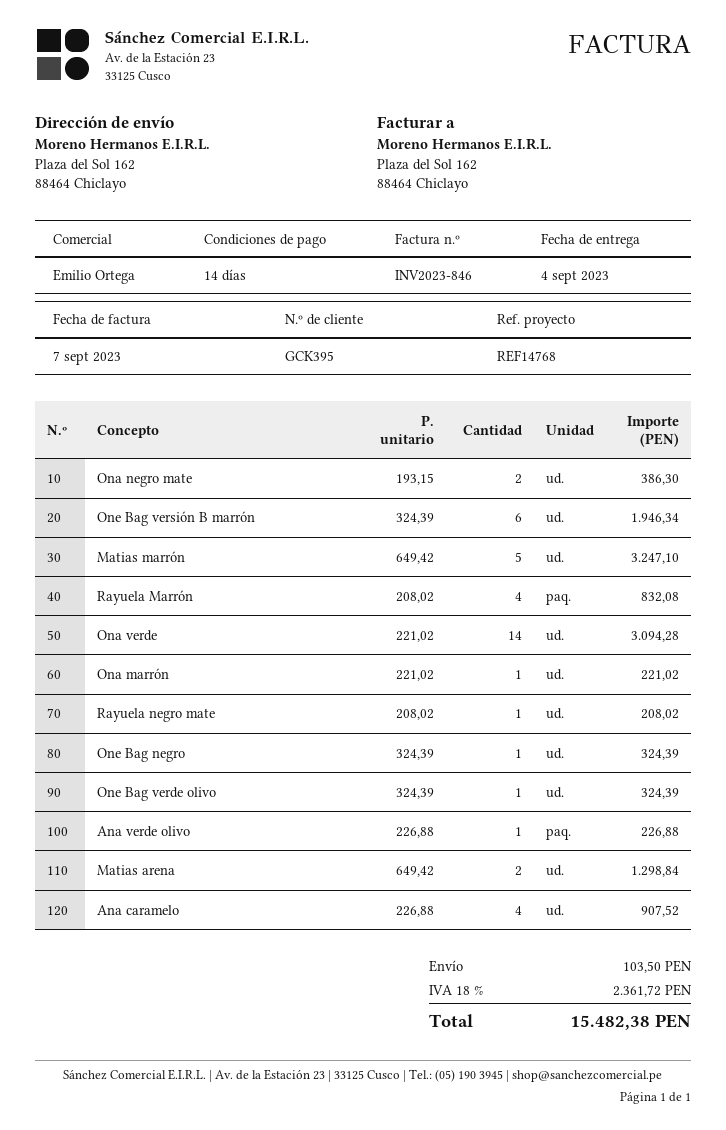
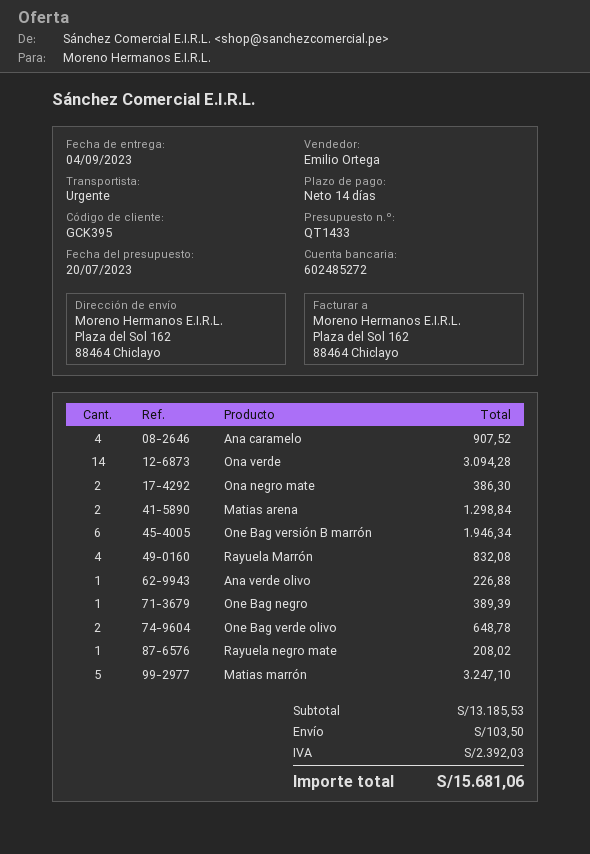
Ona marrón: 1 for 221.02 -> none
One Bag negro: 1 for 324.39 -> 1 for 389.39
One Bag verde olivo: 1 for 324.39 -> 2 for 648.78
tax: 2361.72 -> 2392.03
total: 15482.38 -> 15681.06

